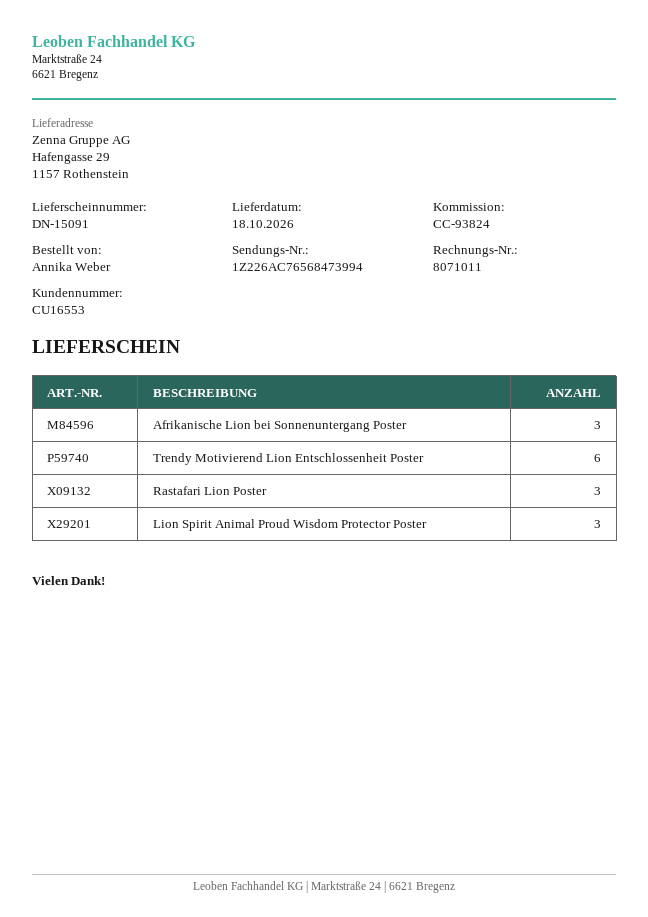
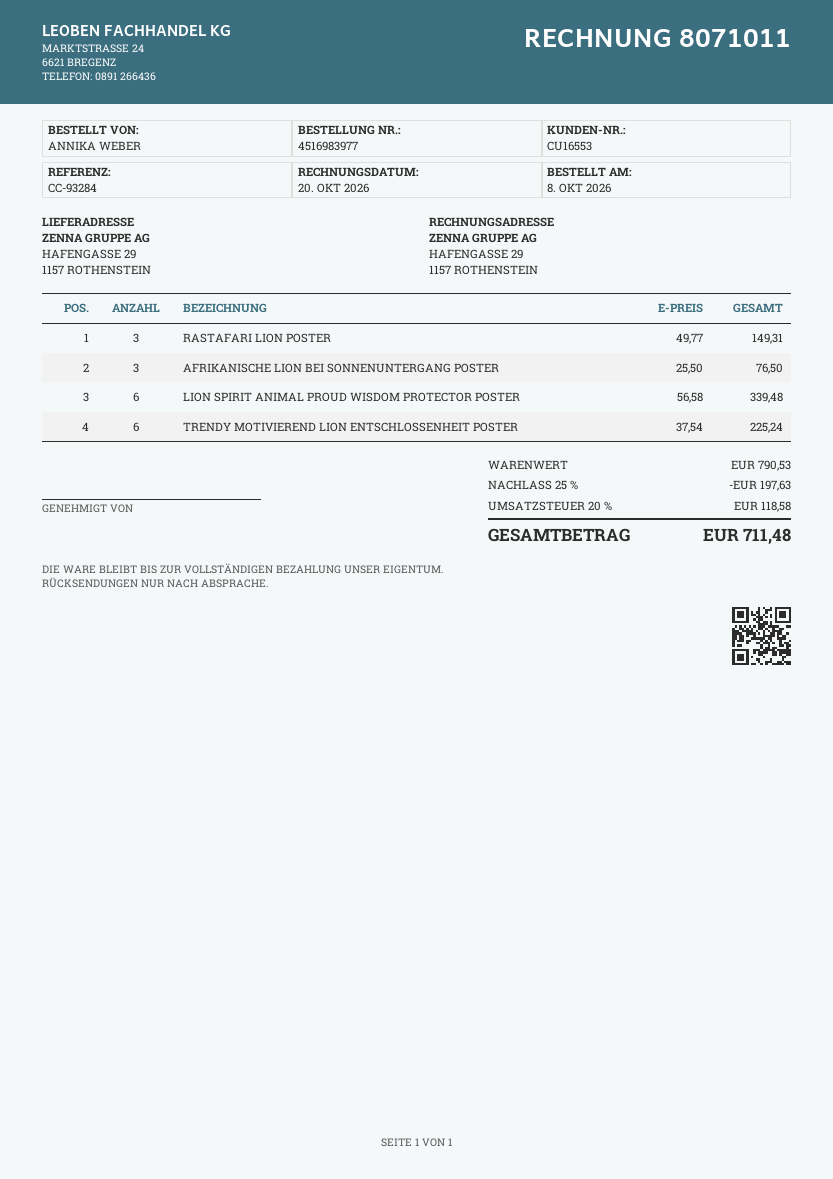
reference: CC-93824 -> CC-93284
Lion Spirit Animal Proud Wisdom Protector Poster: 3 -> 6

